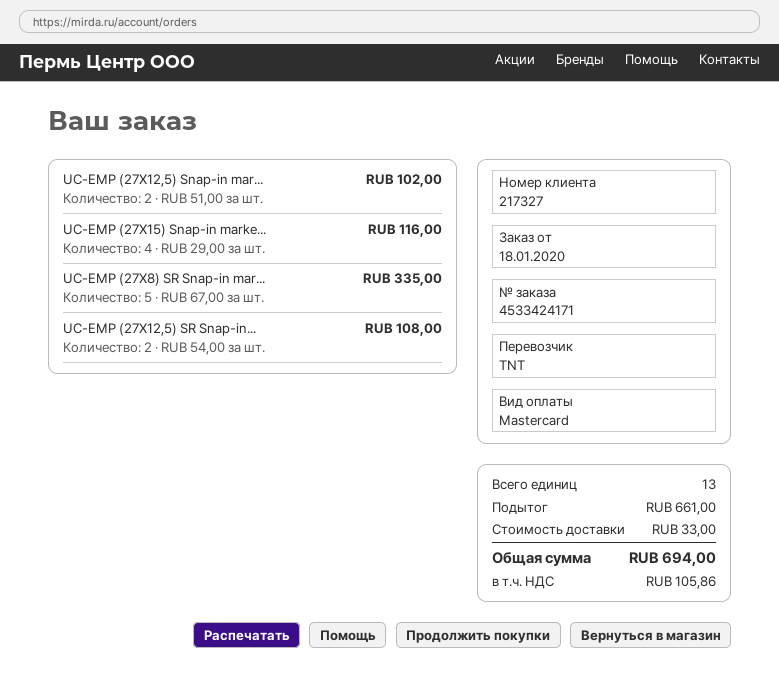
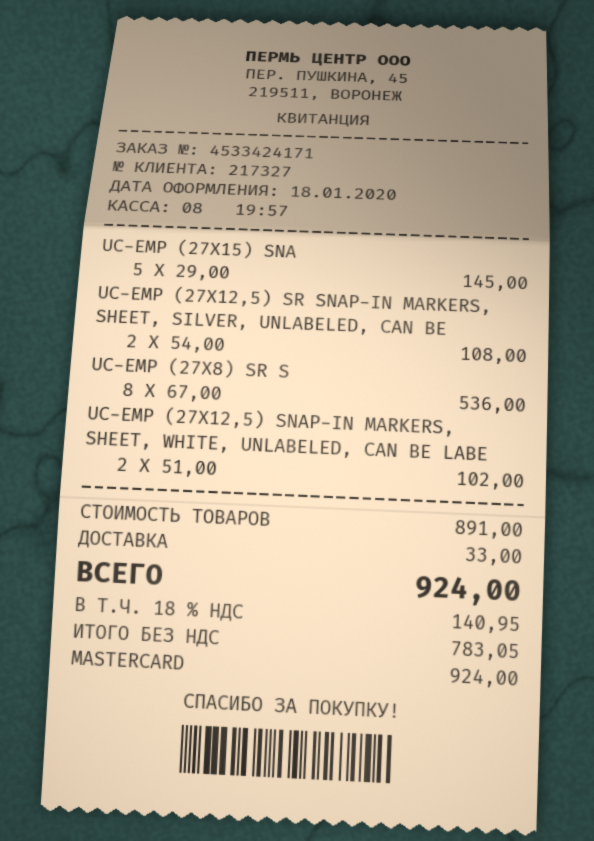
UC-EMP (27X15) Snap-in marke...: 4 x 29.00 = 116.00 -> 5 x 29.00 = 145.00
UC-EMP (27X8) SR Snap-in mar...: 5 x 67.00 = 335.00 -> 8 x 67.00 = 536.00
subtotal: 661.00 -> 891.00
tax: 105.86 -> 140.95
total: 694.00 -> 924.00

